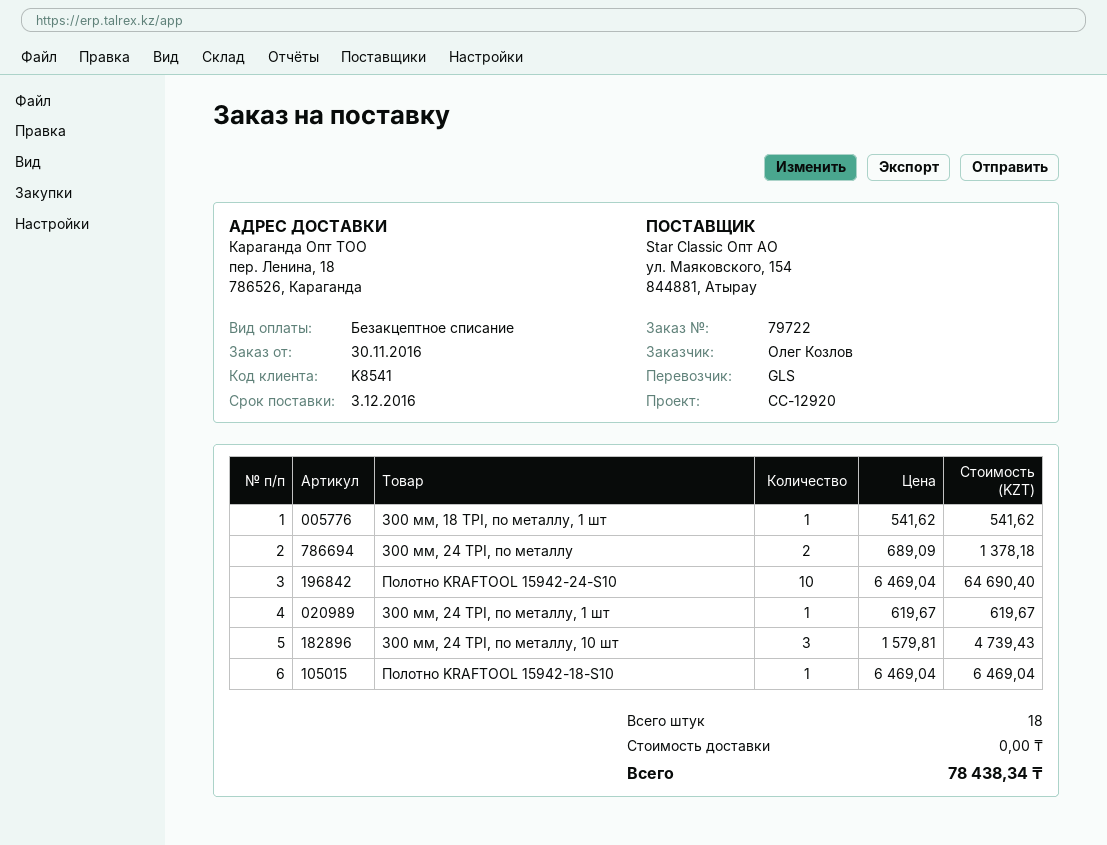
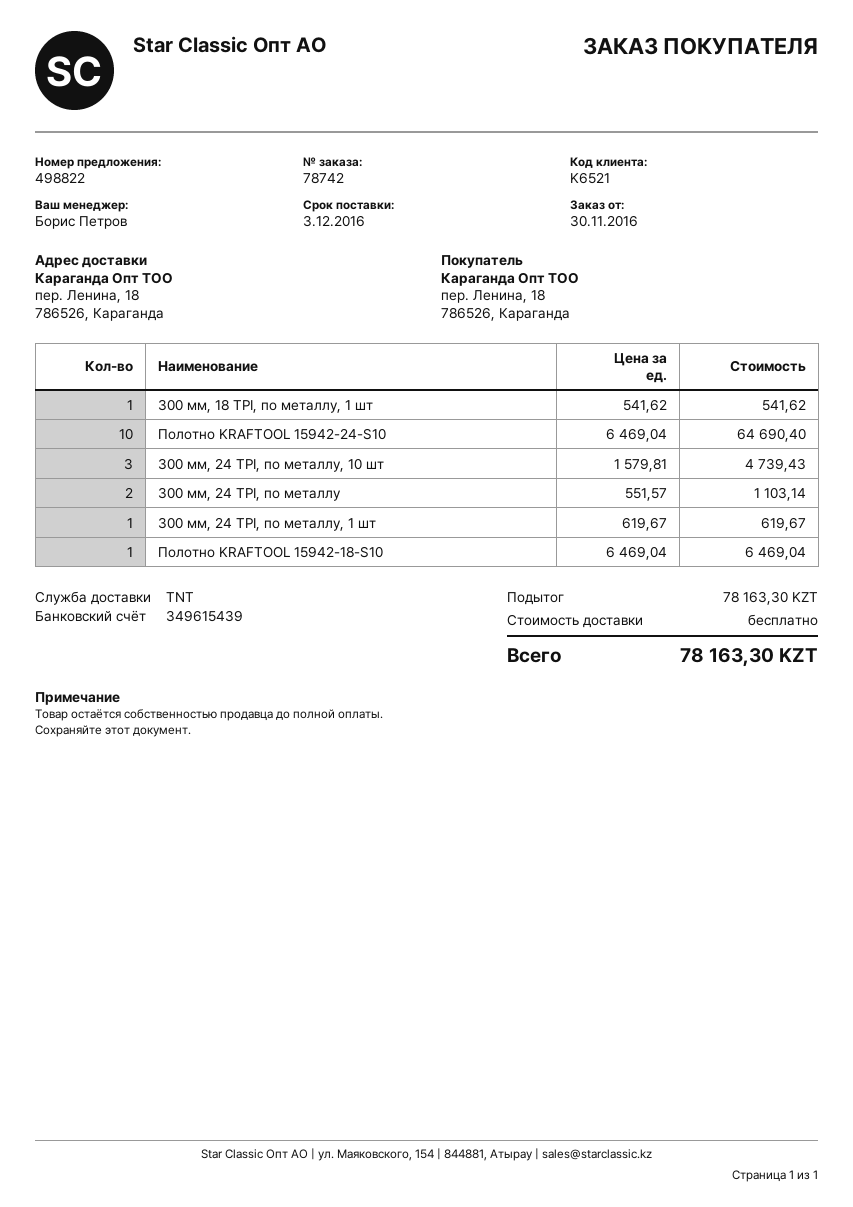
order number: 79722 -> 78742
customer number: K8541 -> K6521
shipping method: GLS -> TNT
300 мм, 24 TPI, по металлу: 2 x 689.09 = 1378.18 -> 2 x 551.57 = 1103.14
total: 78438.34 -> 78163.30

